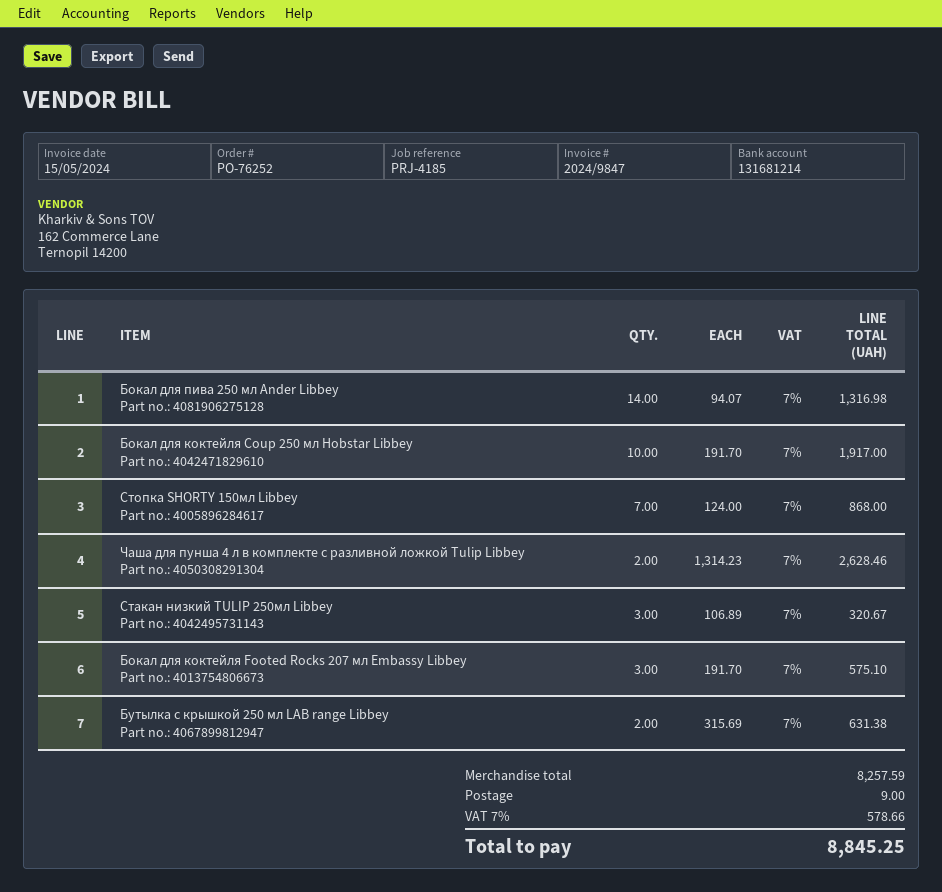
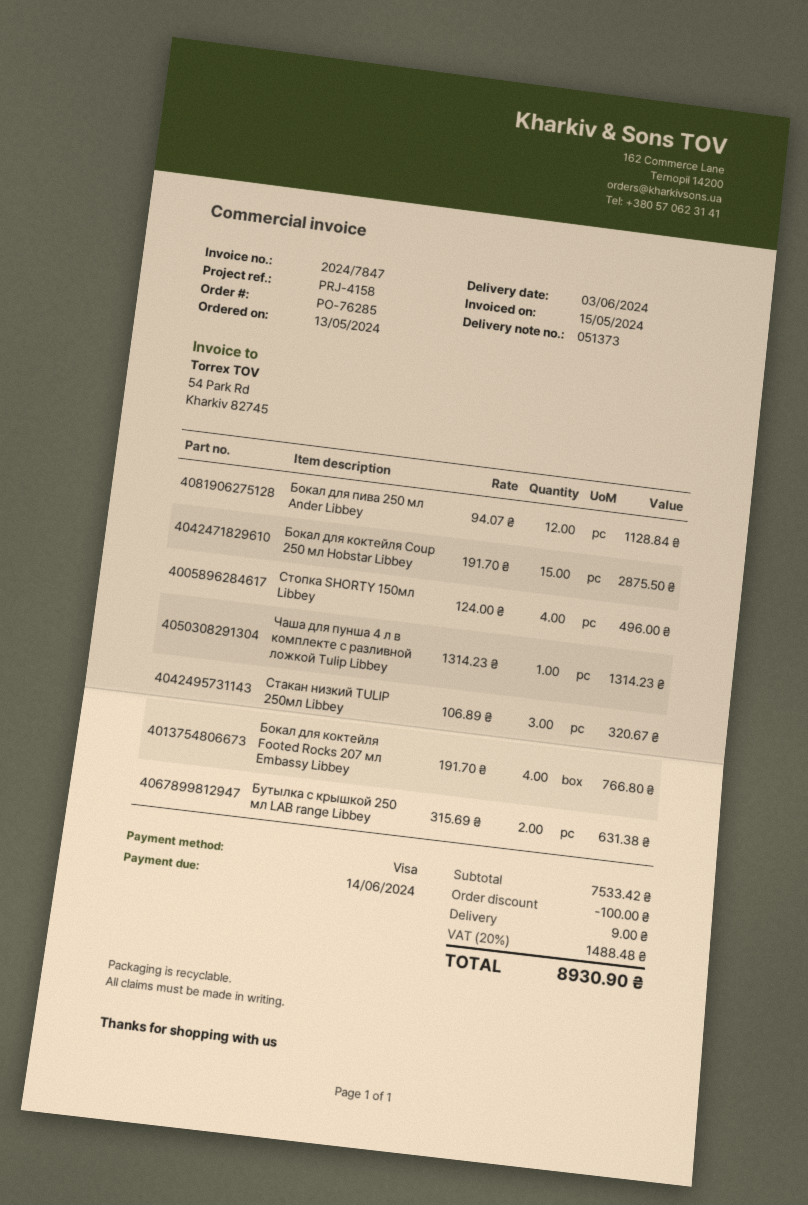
order number: PO-76252 -> PO-76285
invoice number: 2024/9847 -> 2024/7847
reference: PRJ-4185 -> PRJ-4158
Бокал для пива 250 мл Ander Libbey: 14 x 94.07 = 1316.98 -> 12 x 94.07 = 1128.84
Бокал для коктейля Coup 250 мл Hobstar Libbey: 10 x 191.70 = 1917.00 -> 15 x 191.70 = 2875.50
Стопка SHORTY 150мл Libbey: 7 x 124.00 = 868.00 -> 4 x 124.00 = 496.00
Чаша для пунша 4 л в комплекте с разливной ложкой Tulip Libbey: 2 x 1314.23 = 2628.46 -> 1 x 1314.23 = 1314.23
Бокал для коктейля Footed Rocks 207 мл Embassy Libbey: 3 x 191.70 = 575.10 -> 4 x 191.70 = 766.80
subtotal: 8257.59 -> 7533.42
discount: none -> 100.00
tax: 7% = 578.66 -> 20% = 1488.48
total: 8845.25 -> 8930.90

